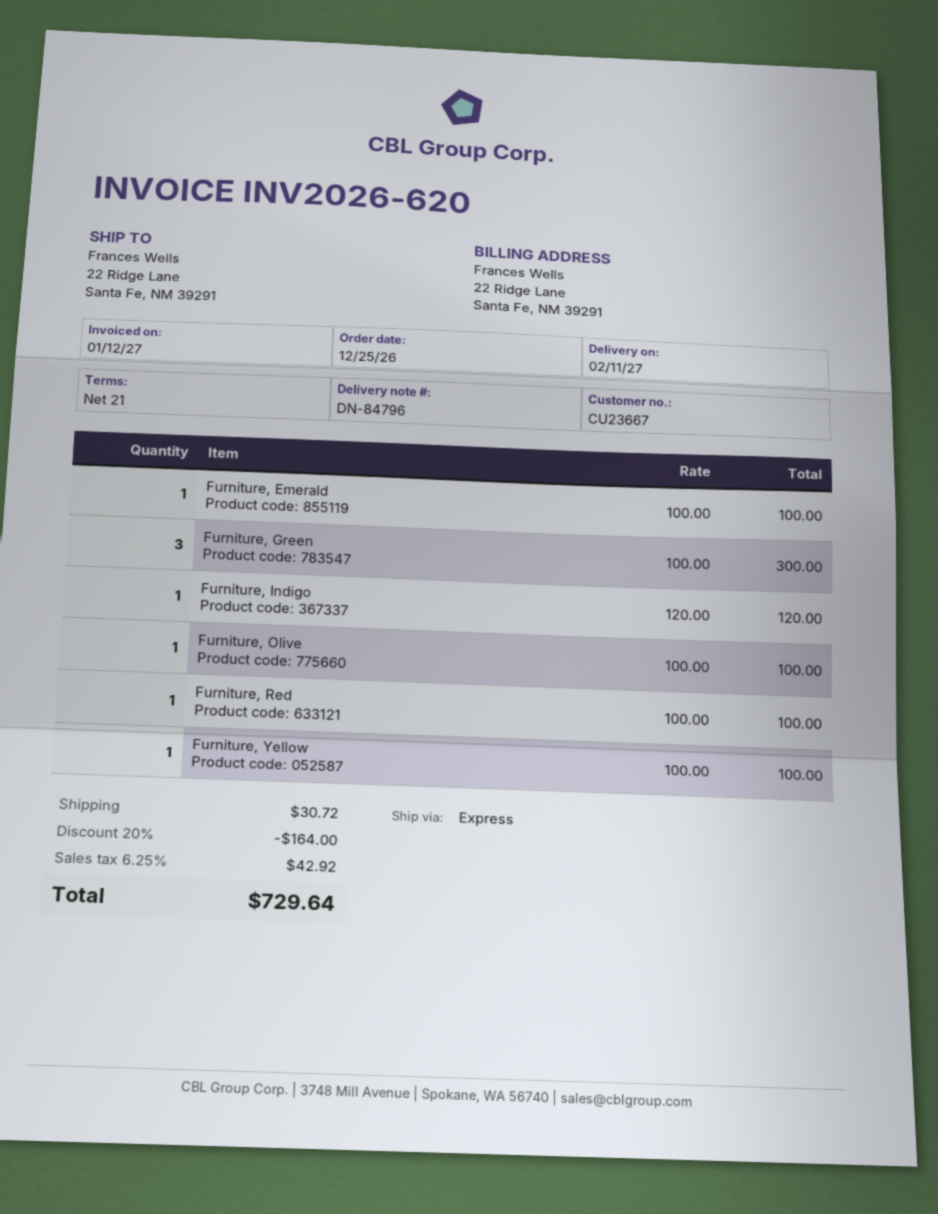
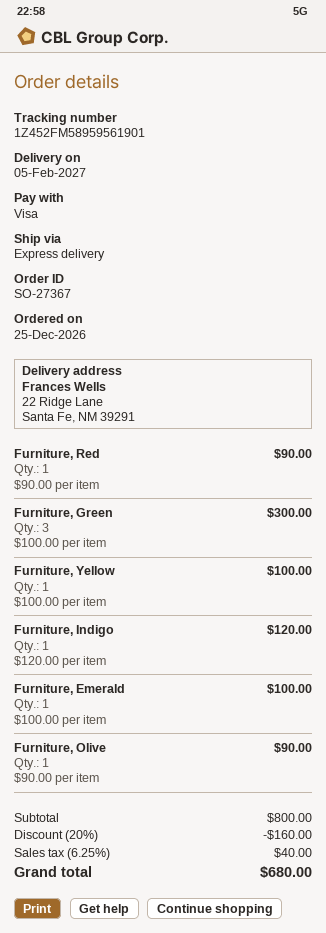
delivery date: 2027-02-11 -> 2027-02-05
Furniture, Olive: 1 x 100.00 = 100.00 -> 1 x 90.00 = 90.00
Furniture, Red: 1 x 100.00 = 100.00 -> 1 x 90.00 = 90.00
discount: 20% = 164.00 -> 20% = 160.00
shipping: 30.72 -> none
tax: 6.25% = 42.92 -> 6.25% = 40.00
total: 729.64 -> 680.00

